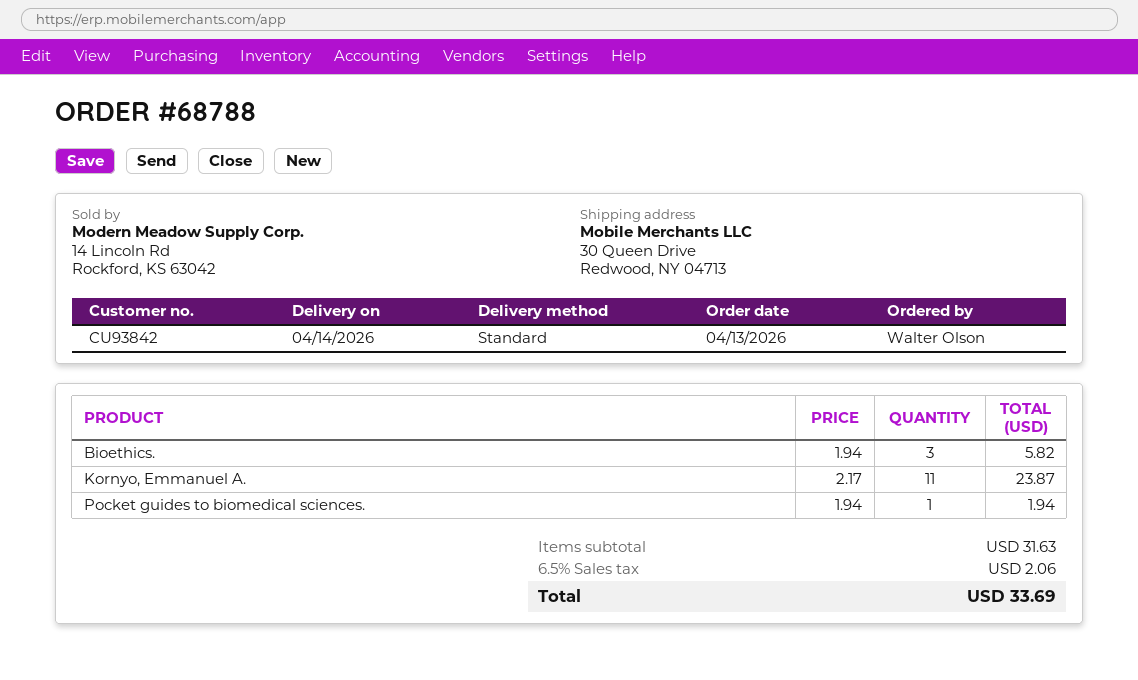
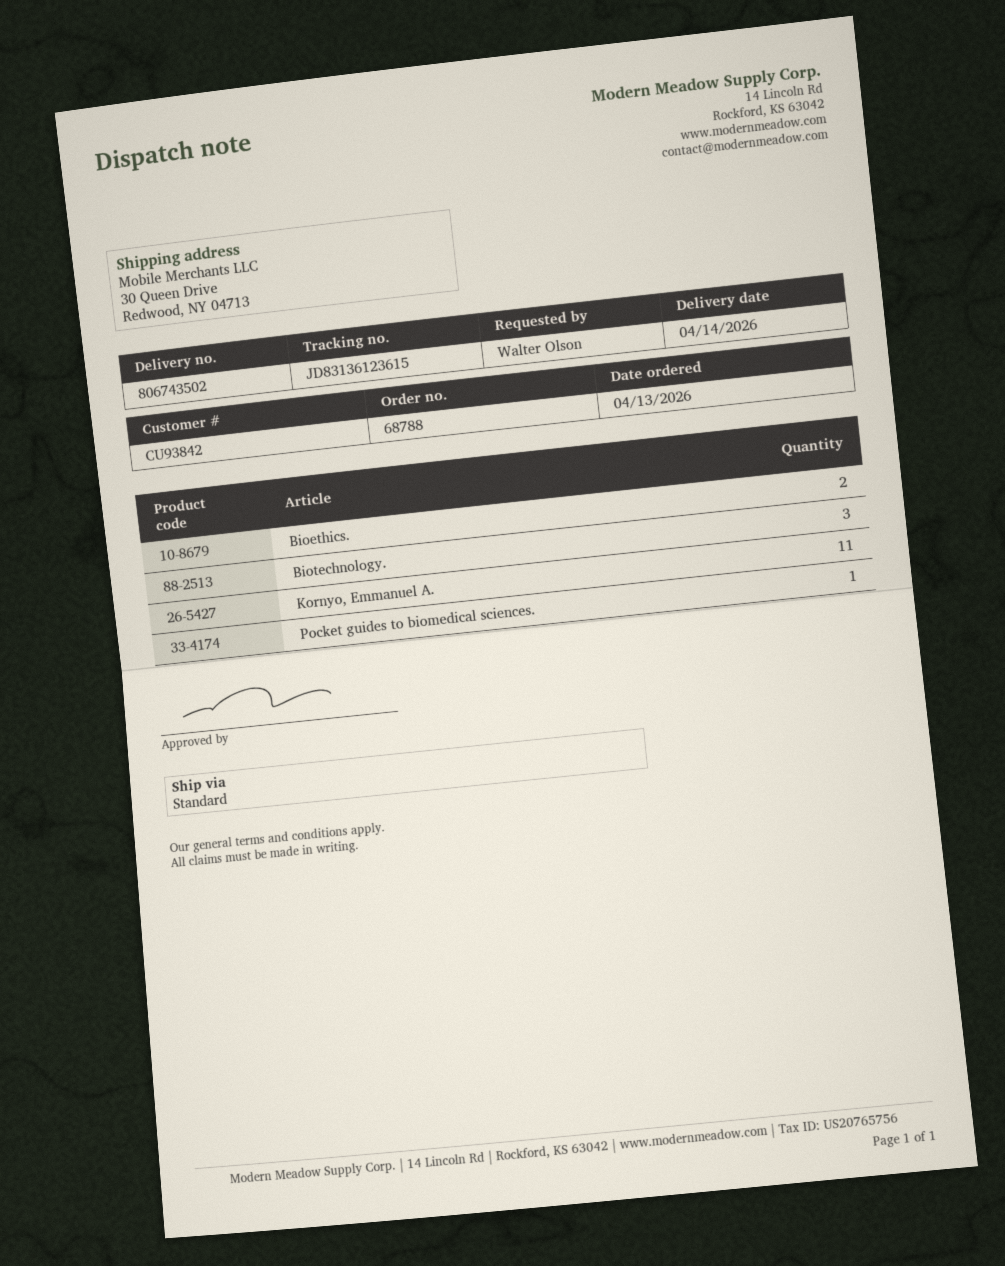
Bioethics.: 3 -> 2
Biotechnology.: none -> 3

